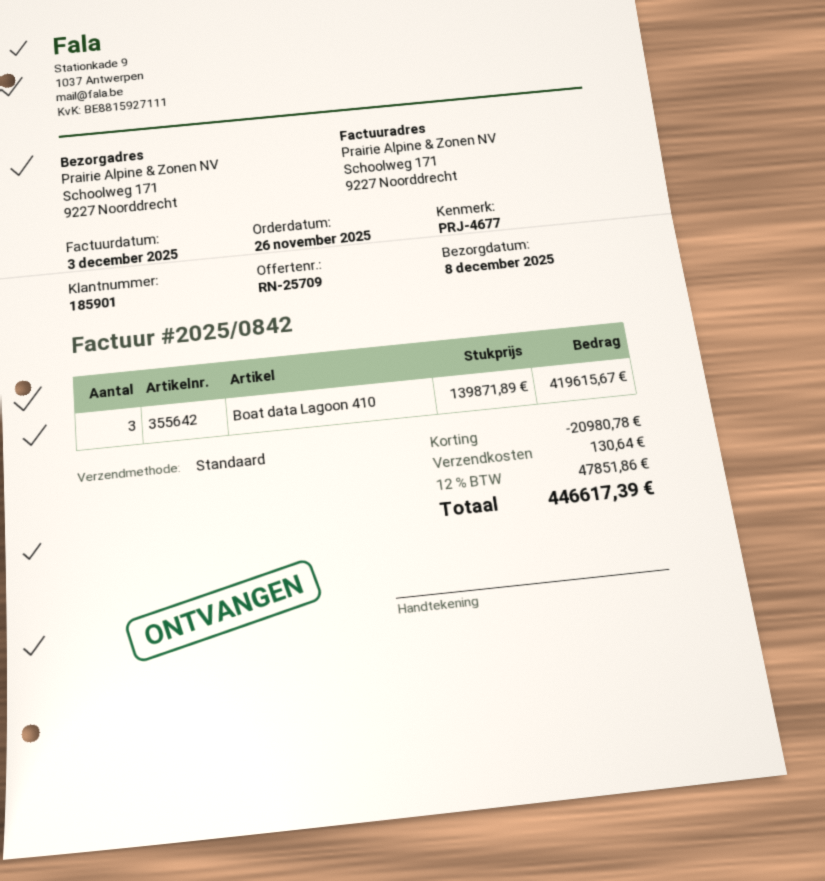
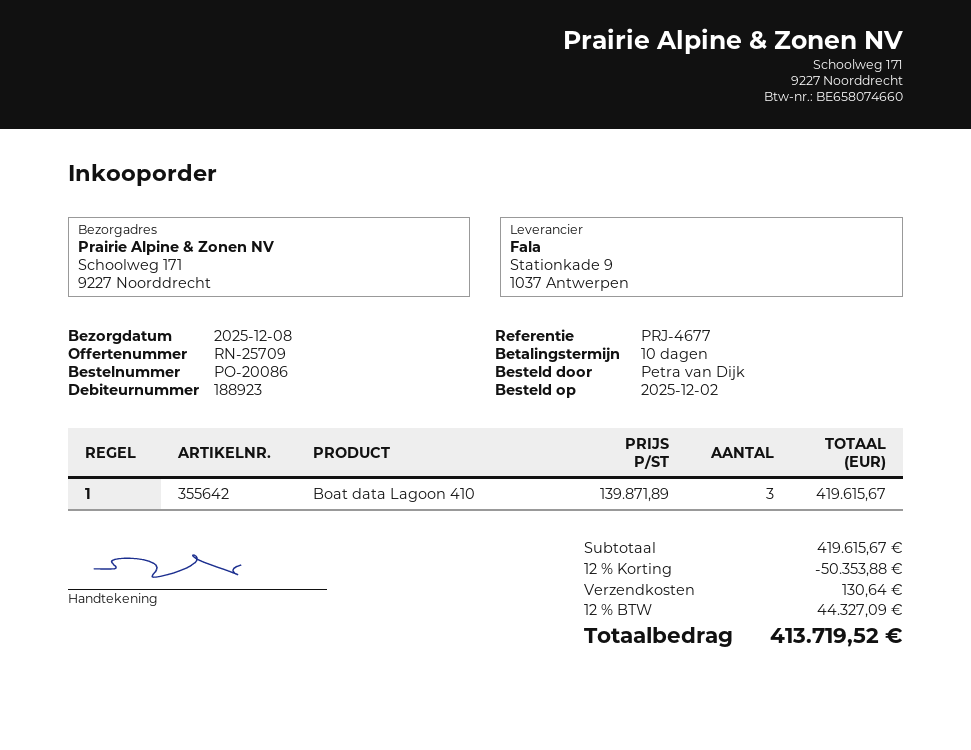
order date: 2025-11-26 -> 2025-12-02
customer number: 185901 -> 188923
discount: 20980.78 -> 50353.88
tax: 12% = 47851.86 -> 12% = 44327.09
total: 446617.39 -> 413719.52

